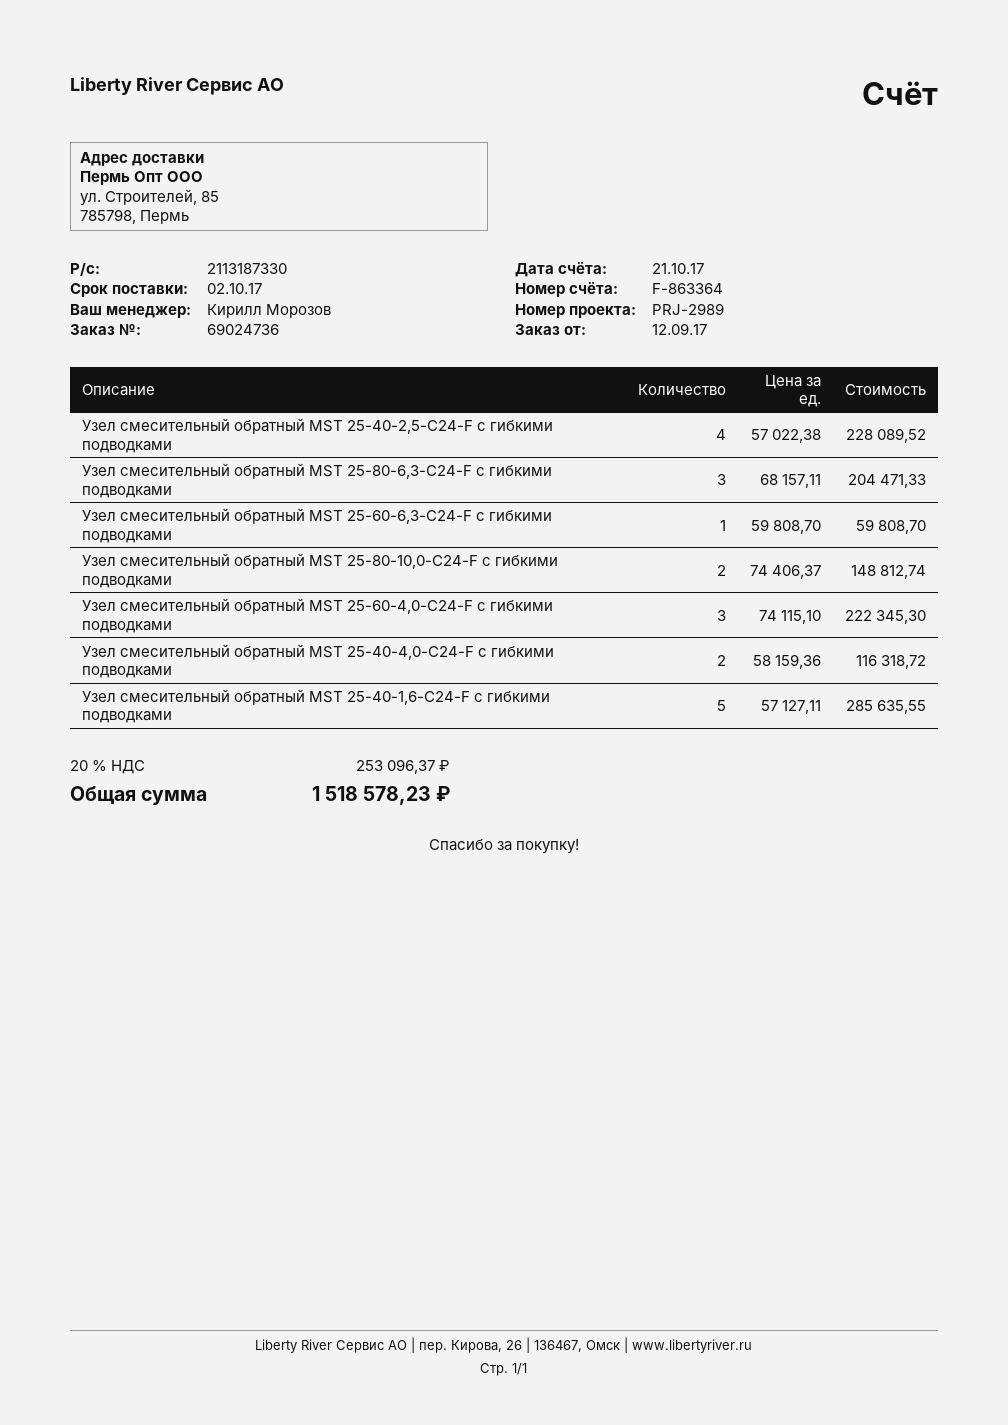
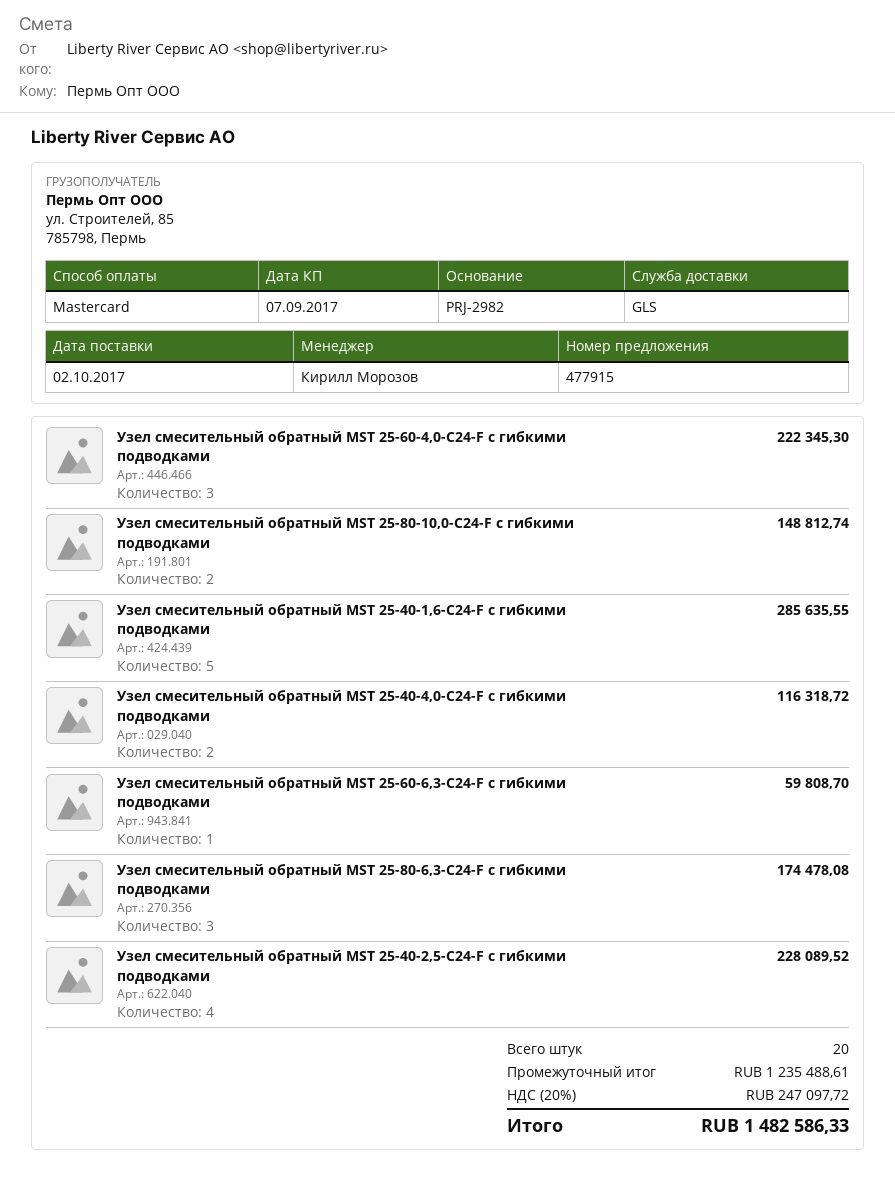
reference: PRJ-2989 -> PRJ-2982
Узел смесительный обратный MST 25-80-6,3-C24-F с гибкими подводками: 3 for 204471.33 -> 3 for 174478.08
tax: 20% = 253096.37 -> 20% = 247097.72
total: 1518578.23 -> 1482586.33

